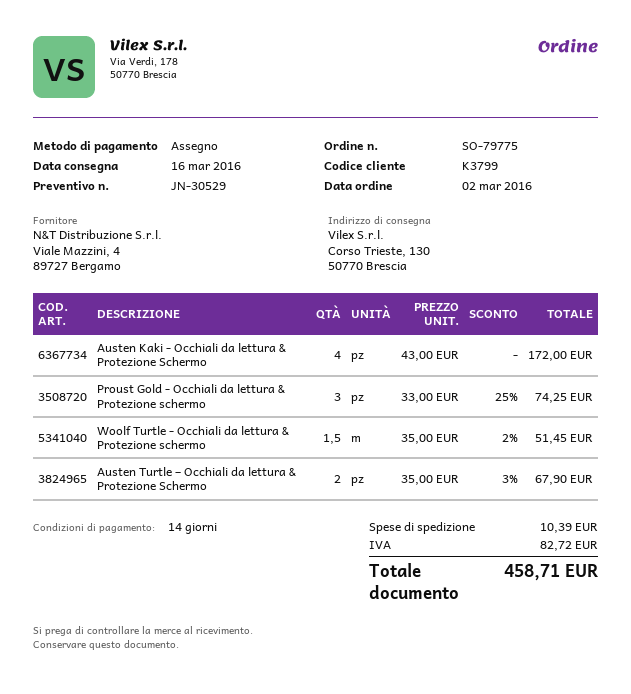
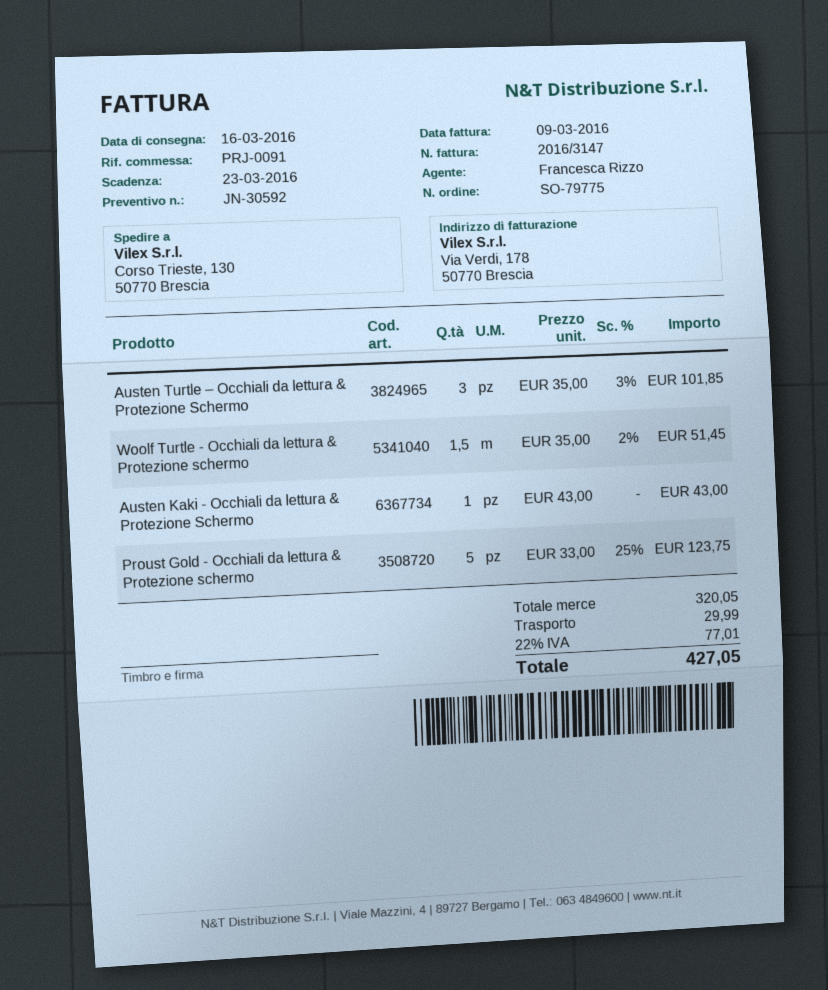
quote number: JN-30529 -> JN-30592
Austen Kaki - Occhiali da lettura & Protezione Schermo: 4 x 43.00 = 172.00 -> 1 x 43.00 = 43.00
Proust Gold - Occhiali da lettura & Protezione schermo: 3 x 33.00 - 25% = 74.25 -> 5 x 33.00 - 25% = 123.75
Austen Turtle – Occhiali da lettura & Protezione Schermo: 2 x 35.00 - 3% = 67.90 -> 3 x 35.00 - 3% = 101.85
shipping: 10.39 -> 29.99
tax: 82.72 -> 77.01
total: 458.71 -> 427.05

